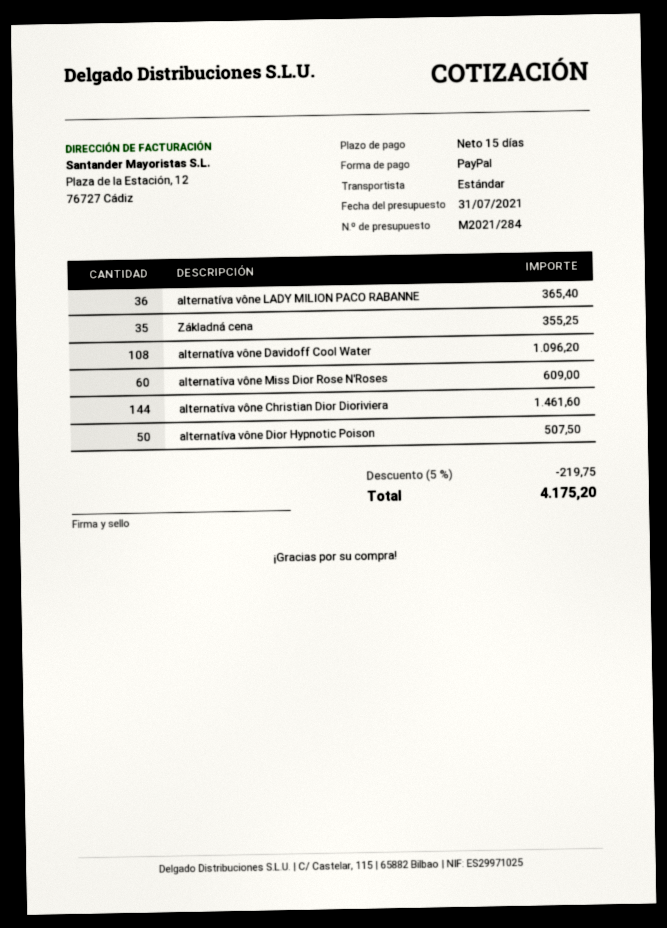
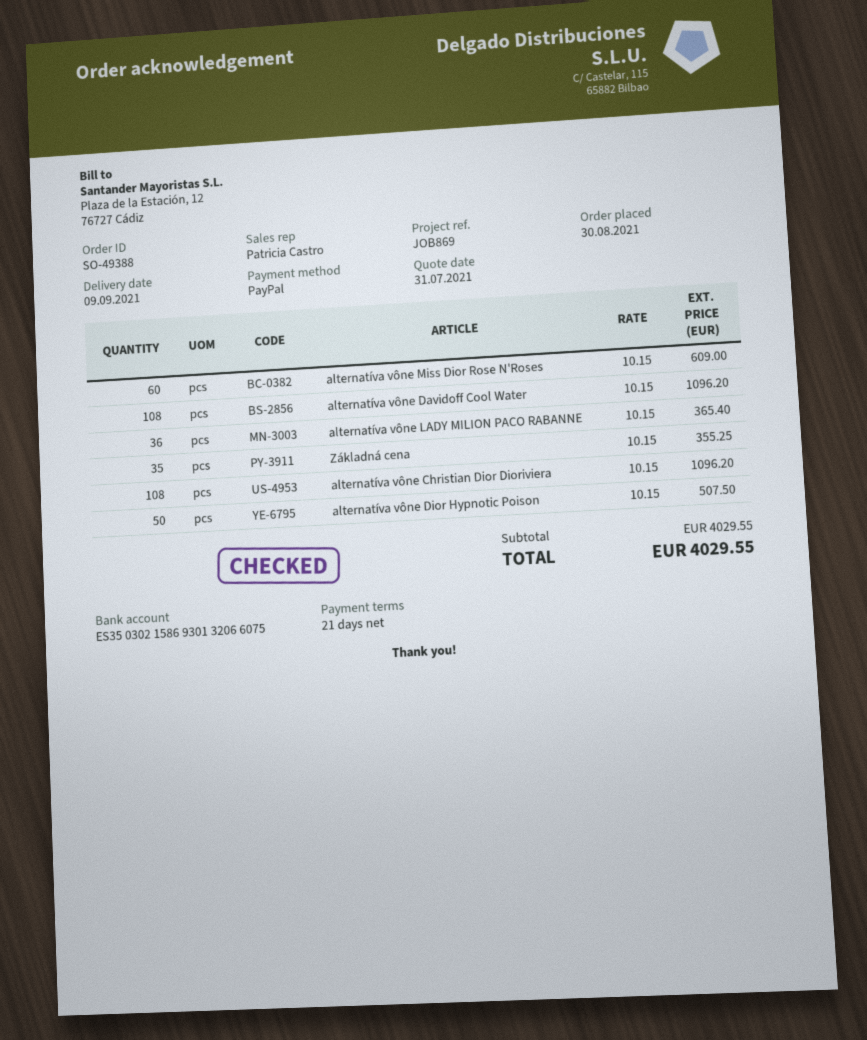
payment terms: 15 days -> 21 days
alternatíva vône Christian Dior Dioriviera: 144 for 1461.60 -> 108 for 1096.20
discount: 5% = 219.75 -> none
total: 4175.20 -> 4029.55

